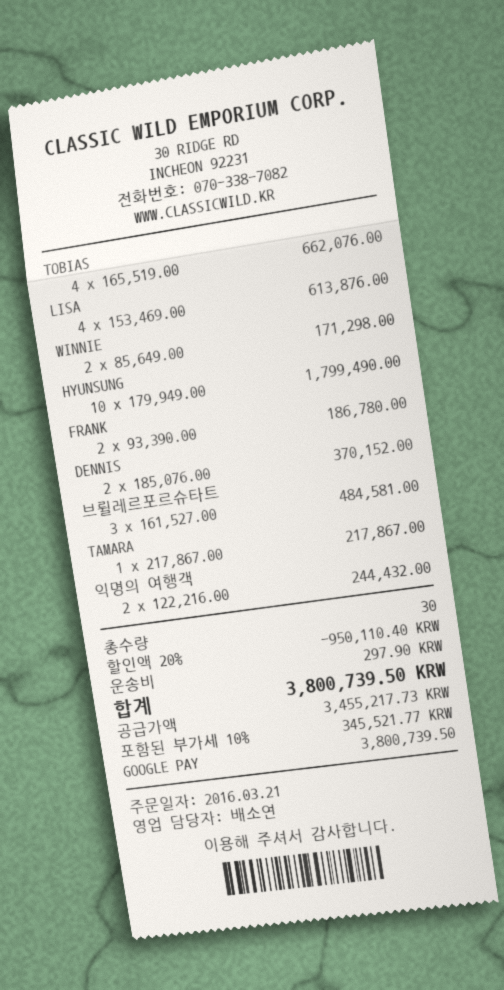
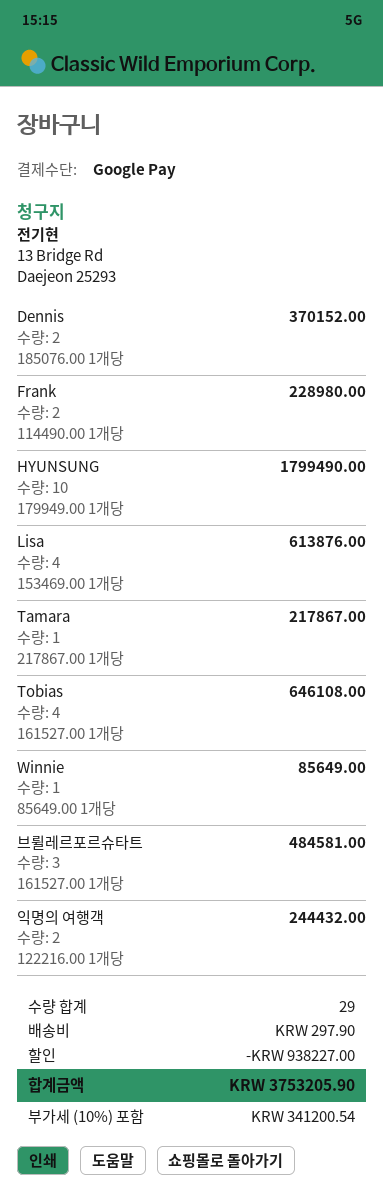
TOBIAS: 4 x 165519.00 = 662076.00 -> 4 x 161527.00 = 646108.00
WINNIE: 2 x 85649.00 = 171298.00 -> 1 x 85649.00 = 85649.00
FRANK: 2 x 93390.00 = 186780.00 -> 2 x 114490.00 = 228980.00
total quantity: 30 -> 29
discount: 950110.40 -> 938227.00
tax: 10% = 345521.77 -> 10% = 341200.54
total: 3800739.50 -> 3753205.90

